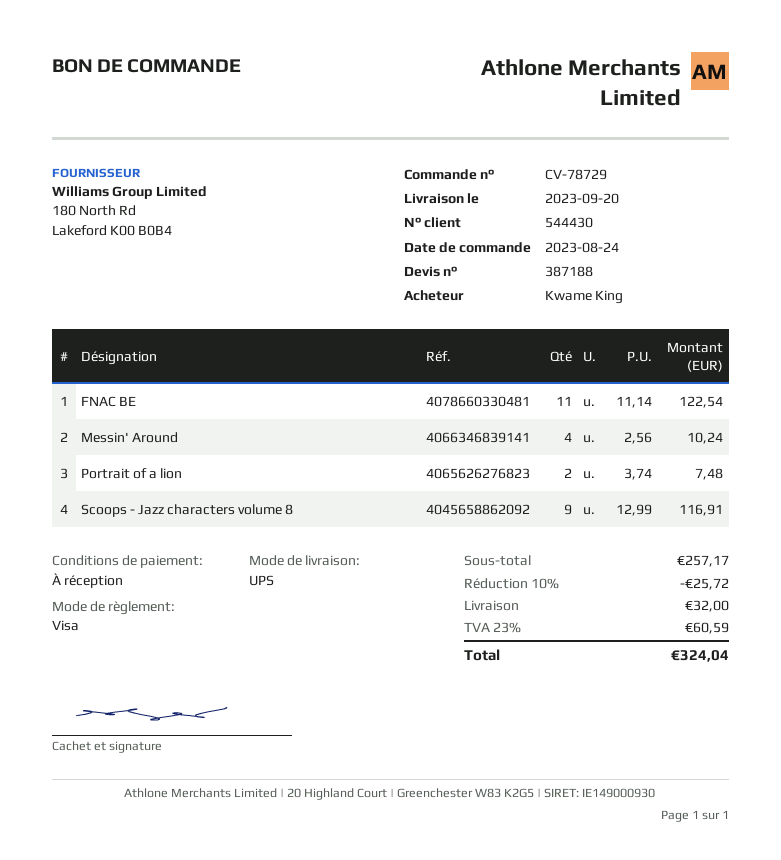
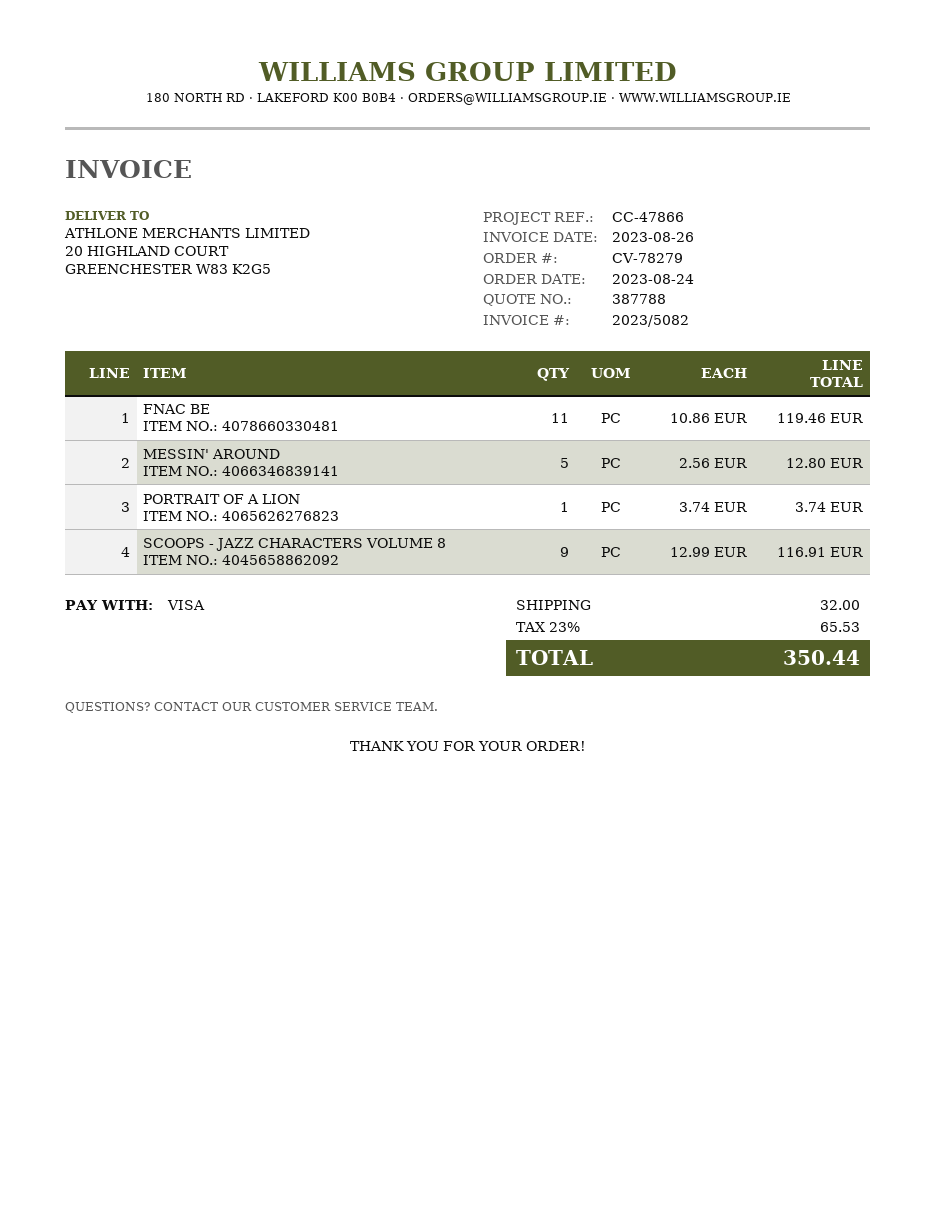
quote number: 387188 -> 387788
order number: CV-78729 -> CV-78279
FNAC BE: 11 x 11.14 = 122.54 -> 11 x 10.86 = 119.46
Messin' Around: 4 x 2.56 = 10.24 -> 5 x 2.56 = 12.80
Portrait of a lion: 2 x 3.74 = 7.48 -> 1 x 3.74 = 3.74
discount: 10% = 25.72 -> none
tax: 23% = 60.59 -> 23% = 65.53
total: 324.04 -> 350.44

